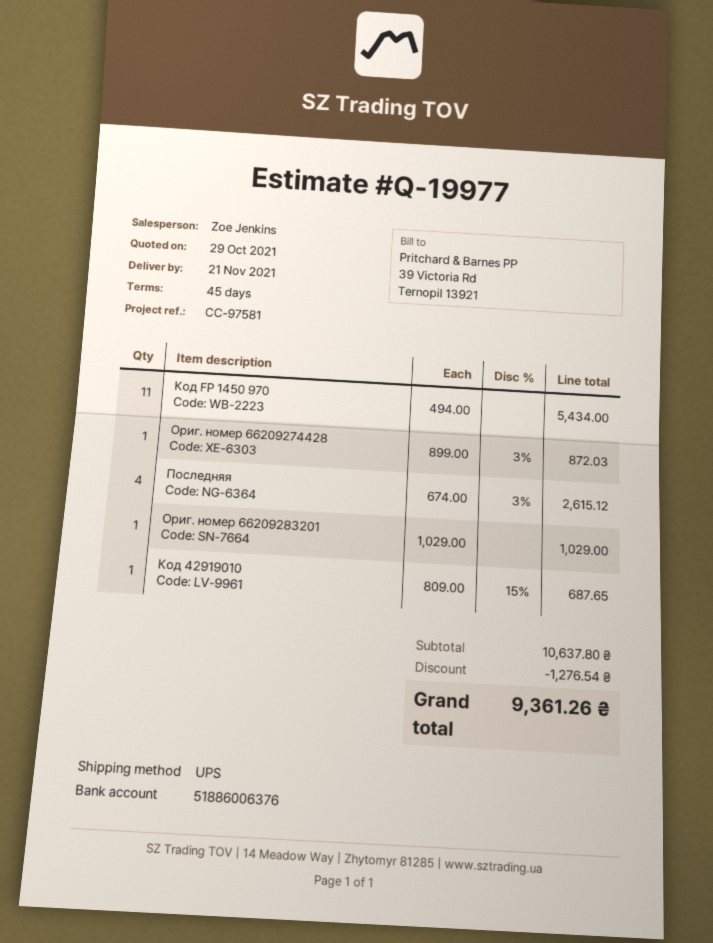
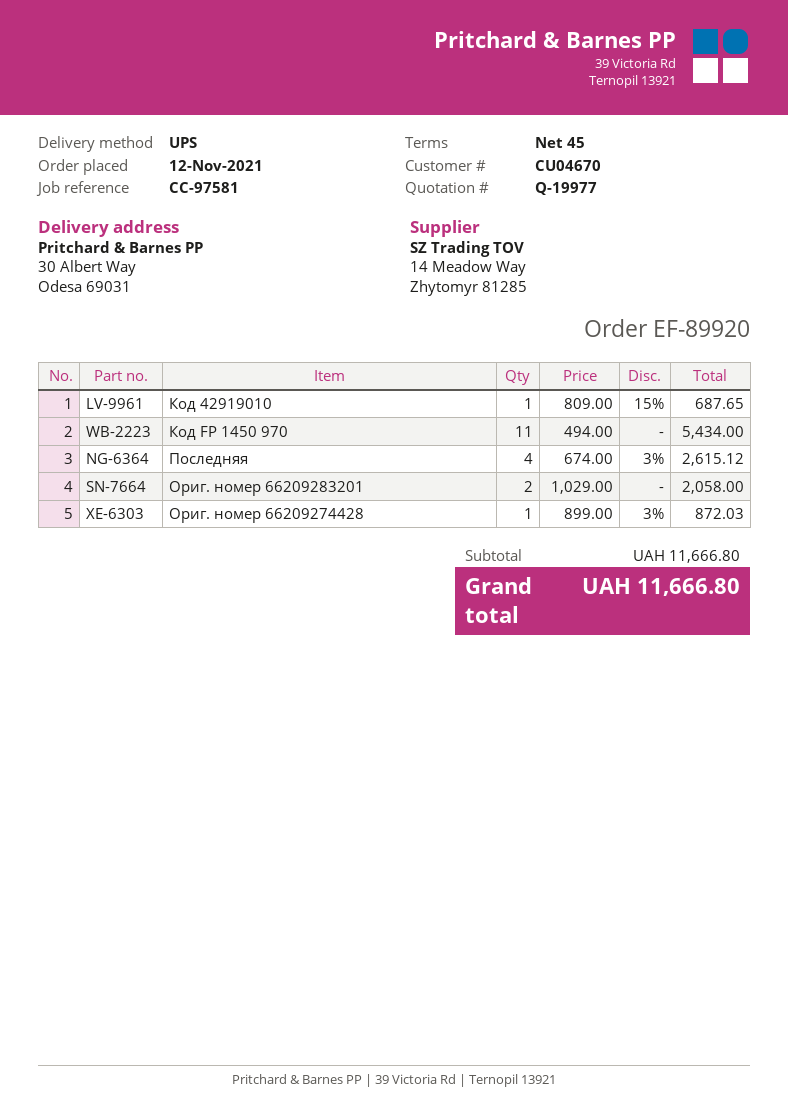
Ориг. номер 66209283201: 1 x 1029.00 = 1029.00 -> 2 x 1029.00 = 2058.00
subtotal: 10637.80 -> 11666.80
discount: 1276.54 -> none
total: 9361.26 -> 11666.80

